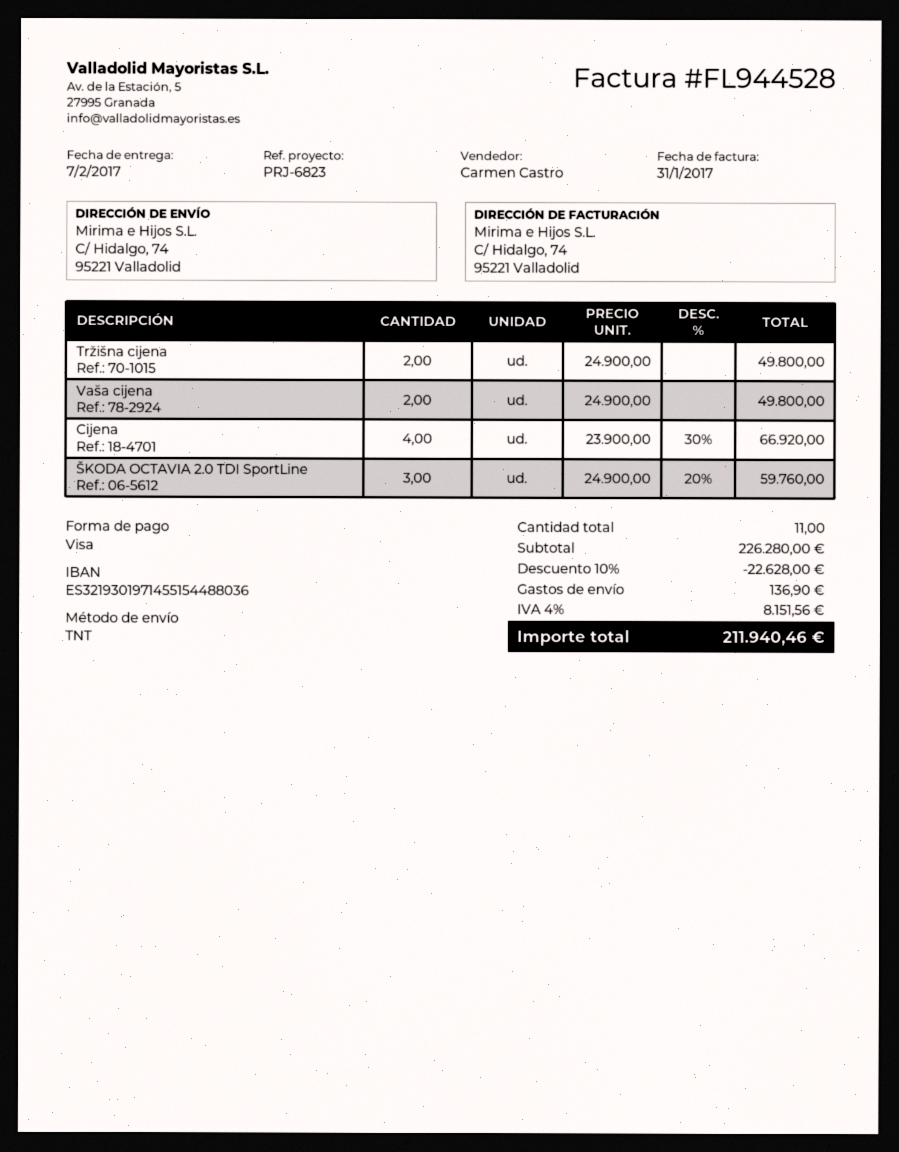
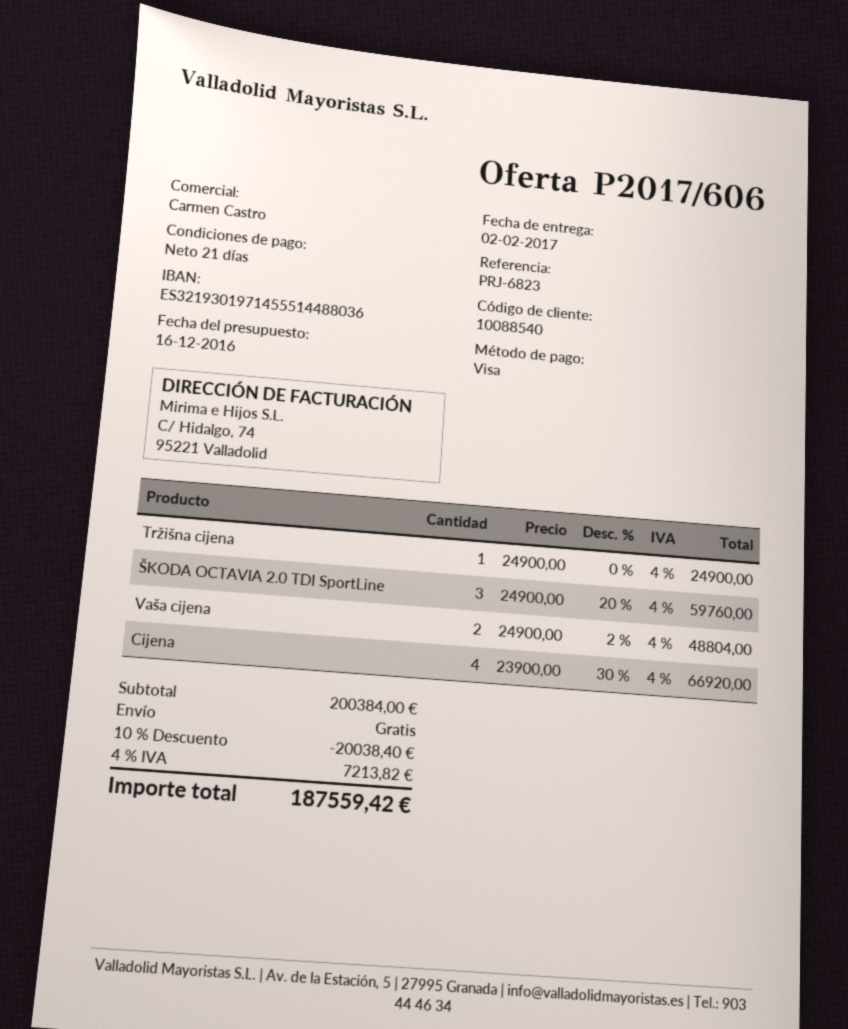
delivery date: 2017-02-07 -> 2017-02-02
bank account: ES3219301971455154488036 -> ES3219301971455514488036
Tržišna cijena: 2 x 24900.00 = 49800.00 -> 1 x 24900.00 = 24900.00
Vaša cijena: 2 x 24900.00 = 49800.00 -> 2 x 24900.00 - 2% = 48804.00
subtotal: 226280.00 -> 200384.00
discount: 10% = 22628.00 -> 10% = 20038.40
shipping: 136.90 -> 0.00
tax: 4% = 8151.56 -> 4% = 7213.82
total: 211940.46 -> 187559.42

